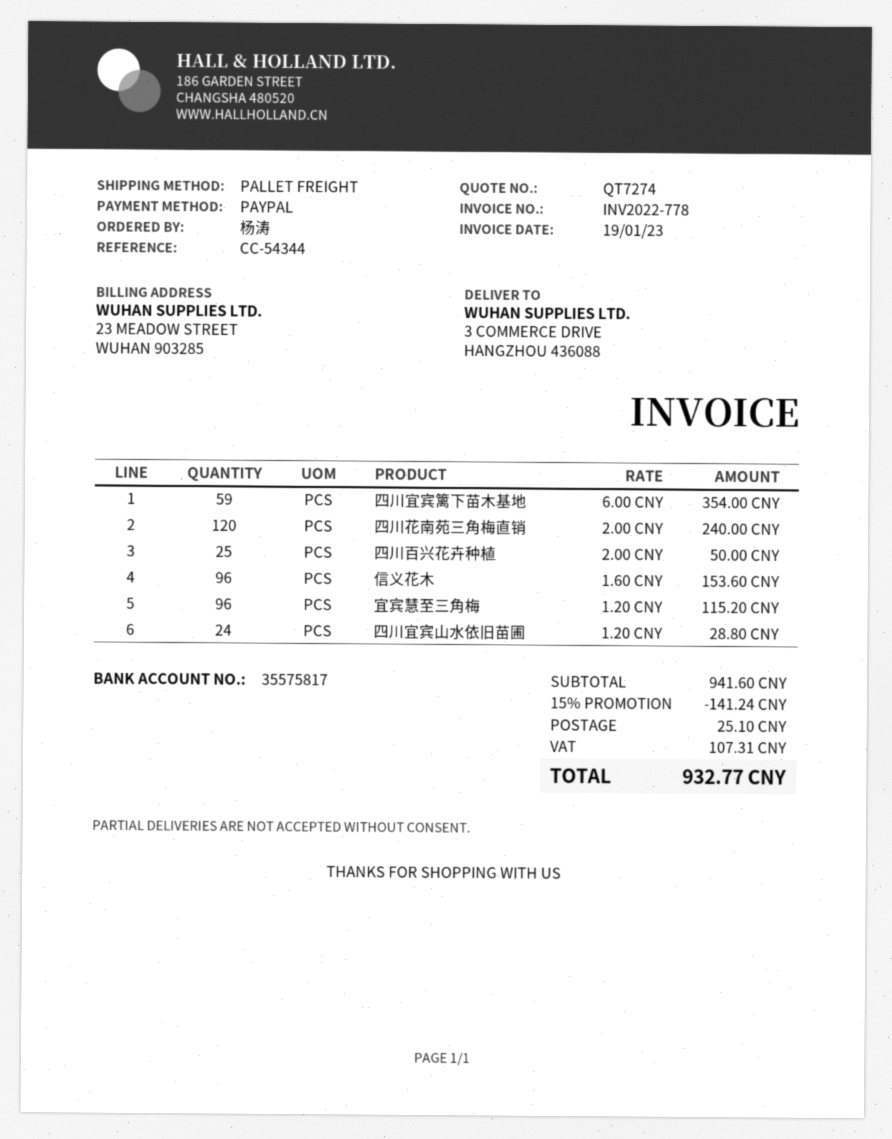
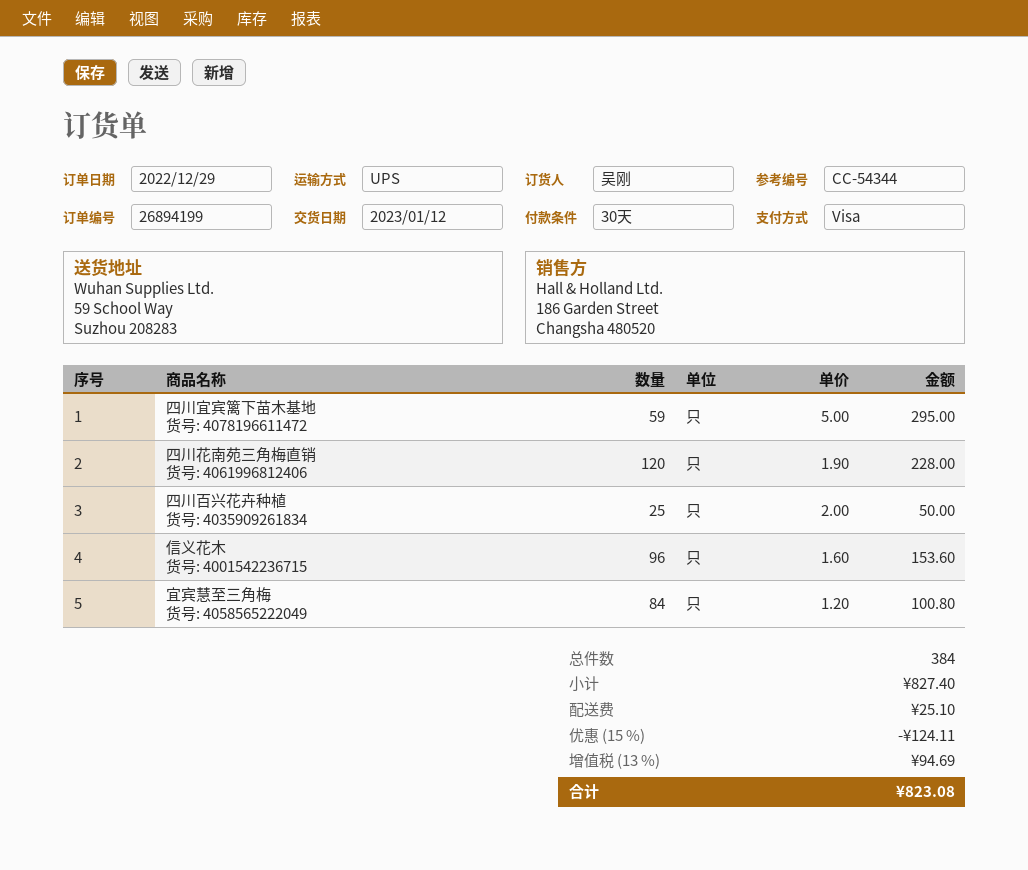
ordered by: 杨涛 -> 吴刚
payment method: PayPal -> Visa
shipping method: pallet freight -> UPS
ship to: 3 COMMERCE DRIVE, HANGZHOU 436088 -> 59 School Way, Suzhou 208283
四川宜宾篱下苗木基地: 59 x 6.00 = 354.00 -> 59 x 5.00 = 295.00
四川花南苑三角梅直销: 120 x 2.00 = 240.00 -> 120 x 1.90 = 228.00
宜宾慧至三角梅: 96 x 1.20 = 115.20 -> 84 x 1.20 = 100.80
四川宜宾山水依旧苗圃: 24 x 1.20 = 28.80 -> none
subtotal: 941.60 -> 827.40
discount: 15% = 141.24 -> 15% = 124.11
tax: 107.31 -> 94.69
total: 932.77 -> 823.08

